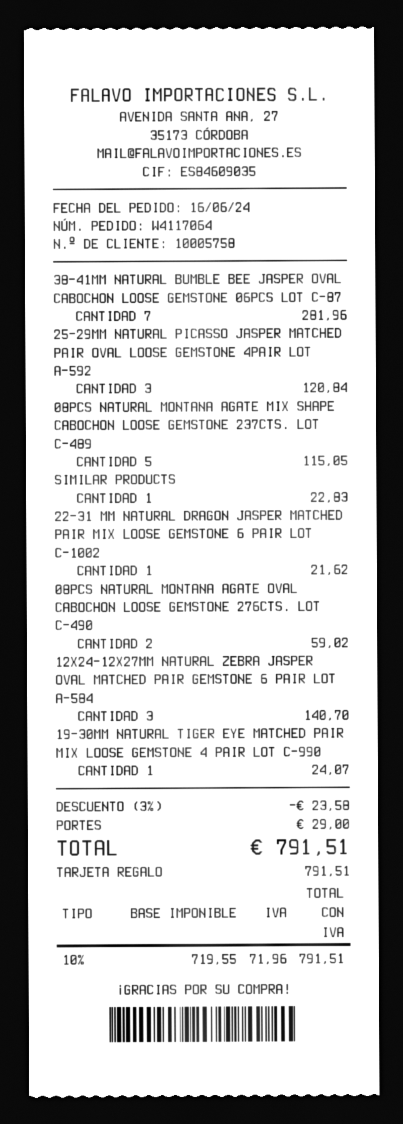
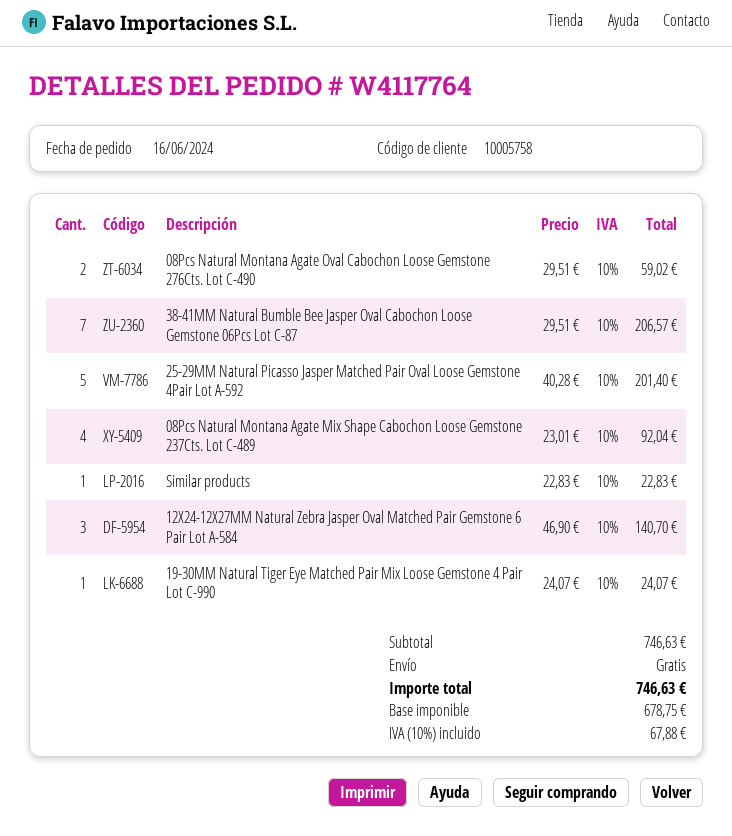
order number: W4117064 -> W4117764
38-41MM NATURAL BUMBLE BEE JASPER OVAL CABOCHON LOOSE GEMSTONE 06PCS LOT C-87: 7 for 281.96 -> 7 for 206.57
25-29MM NATURAL PICASSO JASPER MATCHED PAIR OVAL LOOSE GEMSTONE 4PAIR LOT A-592: 3 for 120.84 -> 5 for 201.40
08PCS NATURAL MONTANA AGATE MIX SHAPE CABOCHON LOOSE GEMSTONE 237CTS. LOT C-489: 5 for 115.05 -> 4 for 92.04
22-31 MM NATURAL DRAGON JASPER MATCHED PAIR MIX LOOSE GEMSTONE 6 PAIR LOT C-1002: 1 for 21.62 -> none
discount: 3% = 23.58 -> none
shipping: 29.00 -> 0.00
net: 719.55 -> 678.75
tax: 10% = 71.96 -> 10% = 67.88
total: 791.51 -> 746.63

